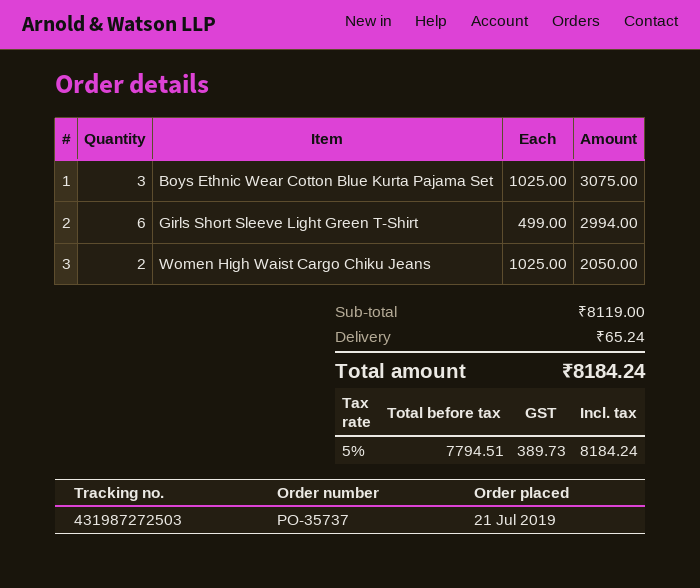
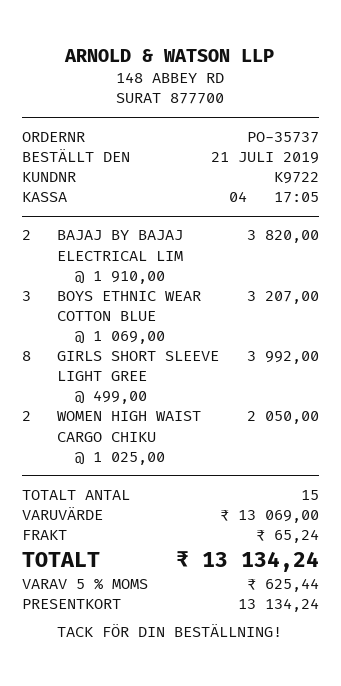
Boys Ethnic Wear Cotton Blue Kurta Pajama Set: 3 x 1025.00 = 3075.00 -> 3 x 1069.00 = 3207.00
Girls Short Sleeve Light Green T-Shirt: 6 x 499.00 = 2994.00 -> 8 x 499.00 = 3992.00
BAJAJ BY BAJAJ ELECTRICAL LIM: none -> 2 x 1910.00 = 3820.00
subtotal: 8119.00 -> 13069.00
tax: 5% = 389.73 -> 5% = 625.44
total: 8184.24 -> 13134.24

